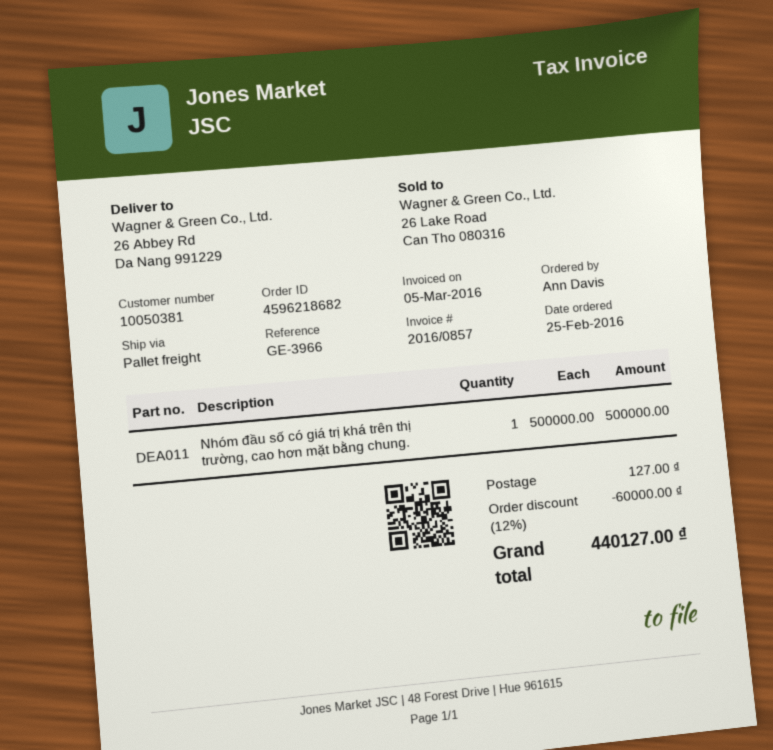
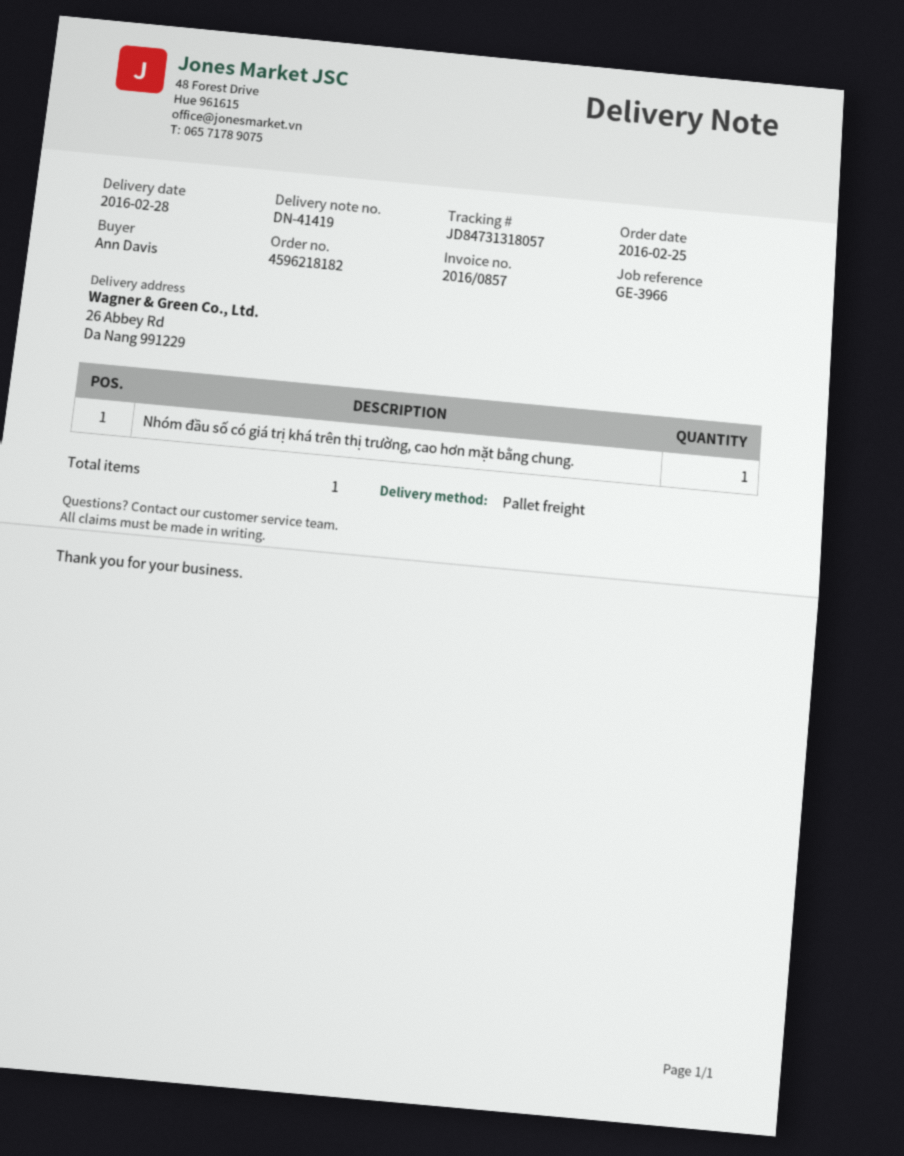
order number: 4596218682 -> 4596218182

